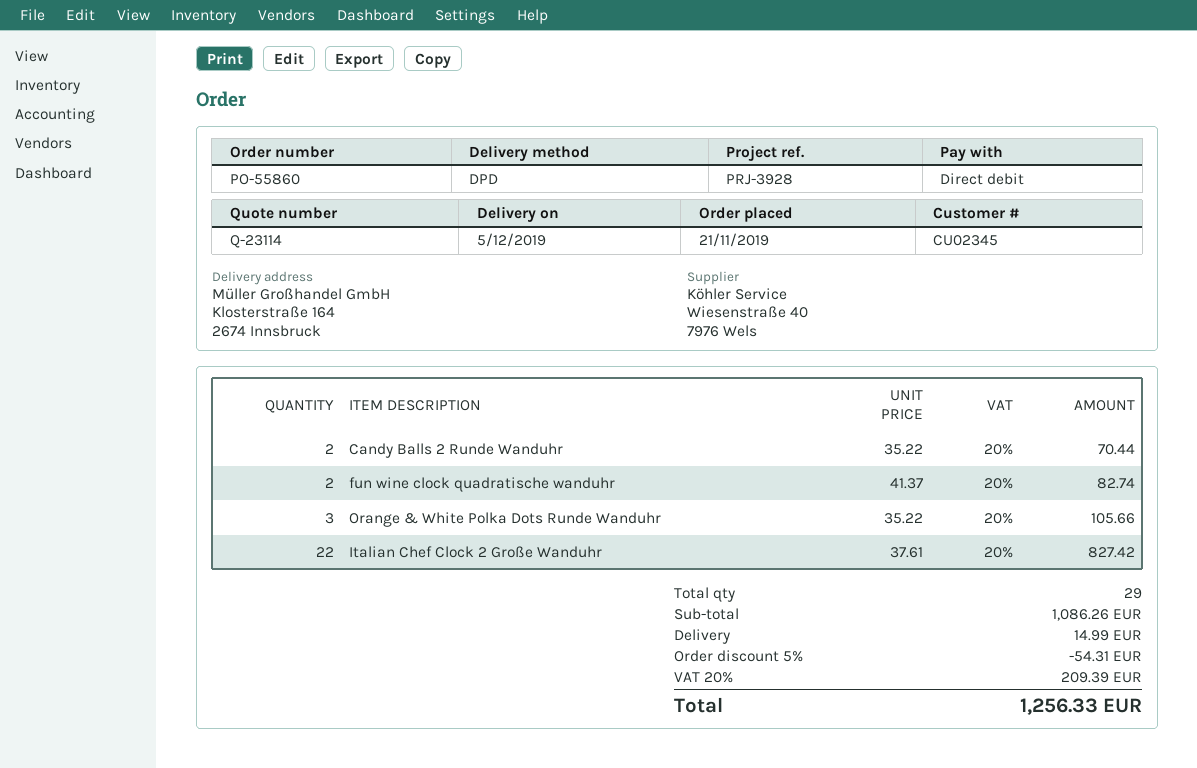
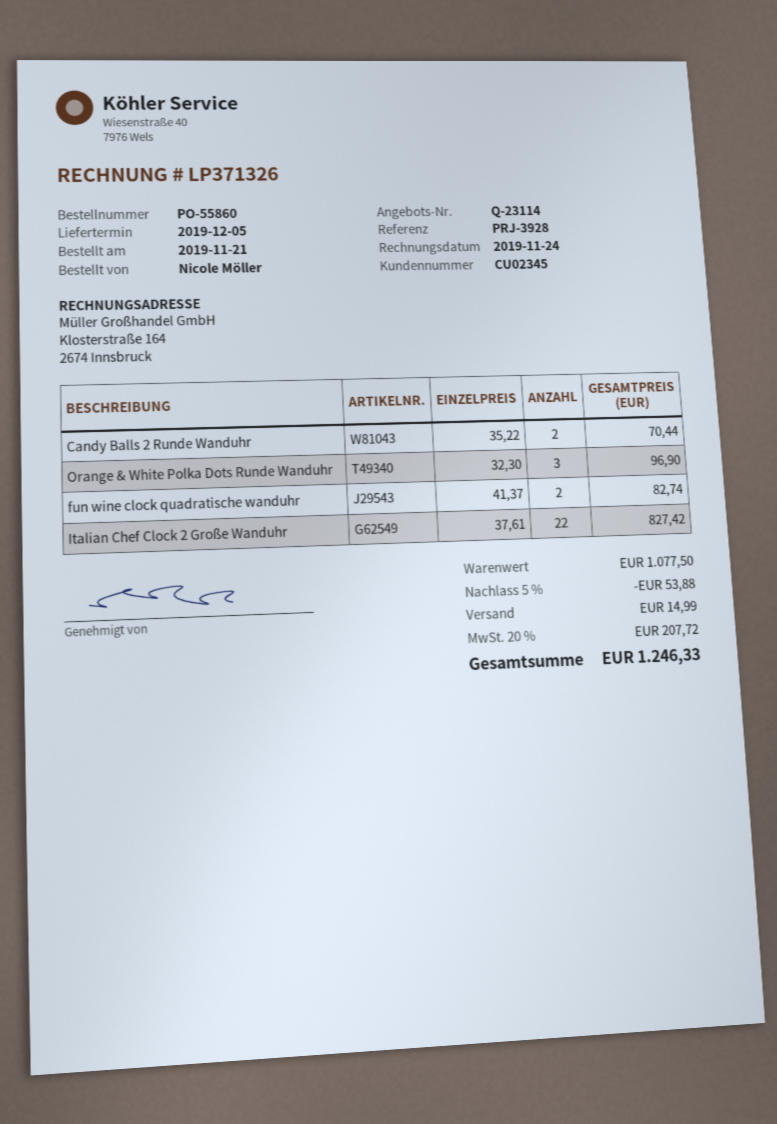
Orange & White Polka Dots Runde Wanduhr: 3 x 35.22 = 105.66 -> 3 x 32.30 = 96.90
subtotal: 1086.26 -> 1077.50
discount: 5% = 54.31 -> 5% = 53.88
tax: 20% = 209.39 -> 20% = 207.72
total: 1256.33 -> 1246.33

